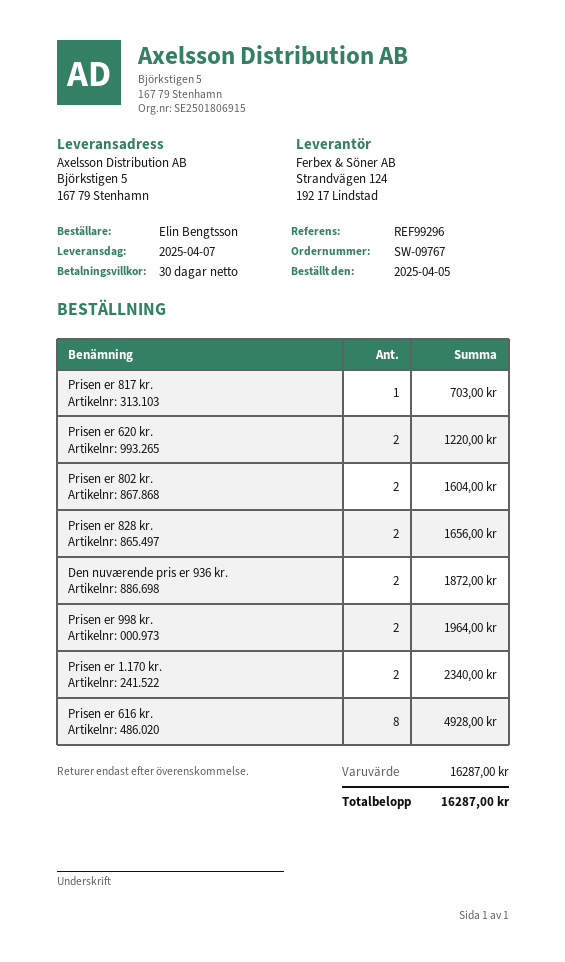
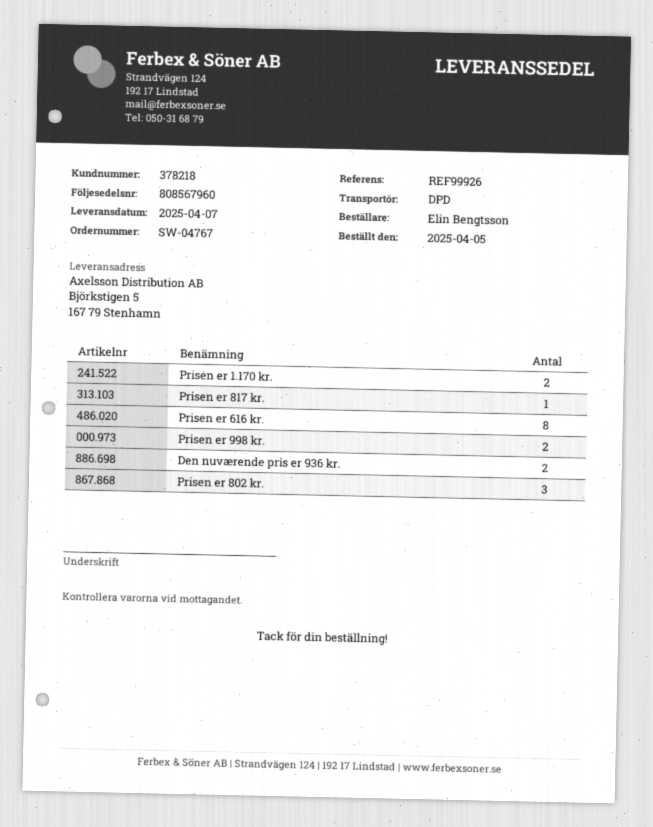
order number: SW-09767 -> SW-04767
reference: REF99296 -> REF99926
Prisen er 620 kr.: 2 -> none
Prisen er 802 kr.: 2 -> 3
Prisen er 828 kr.: 2 -> none

